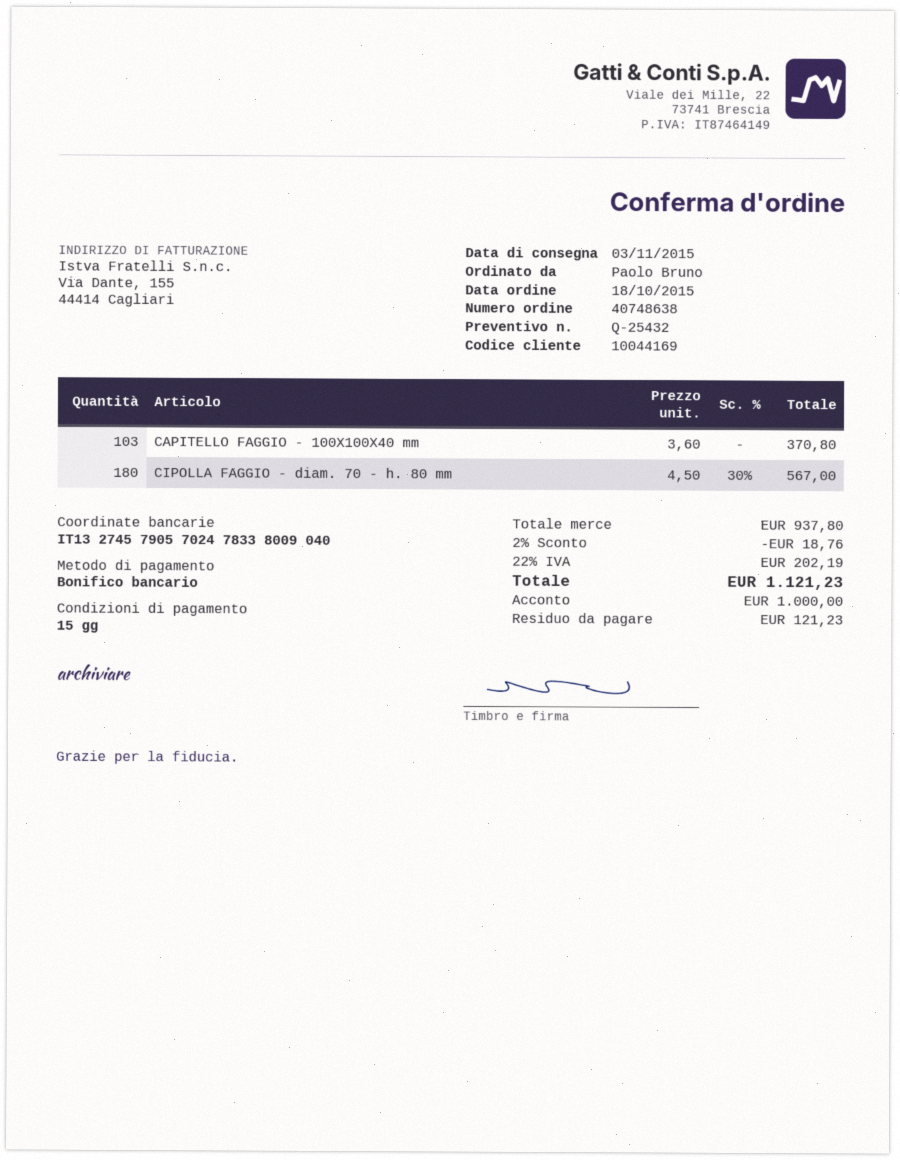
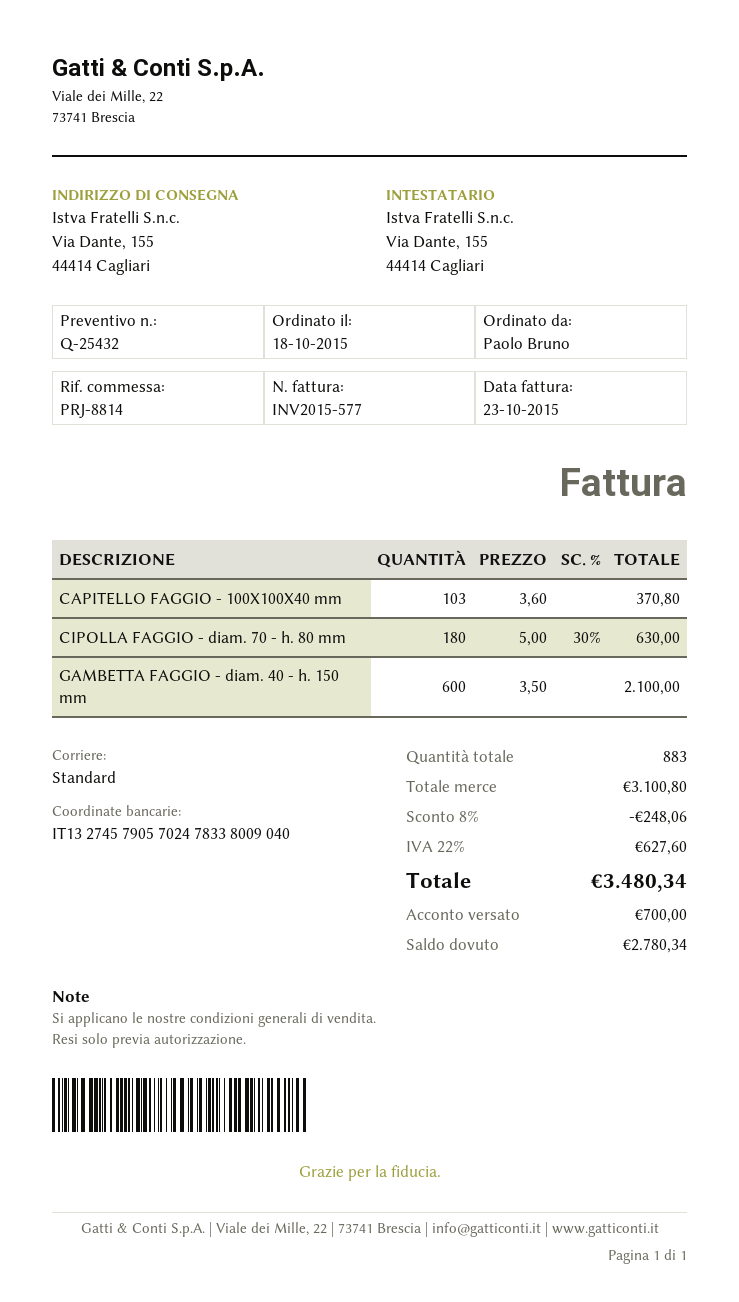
CIPOLLA FAGGIO - diam. 70 - h. 80 mm: 180 x 4.50 - 30% = 567.00 -> 180 x 5.00 - 30% = 630.00
GAMBETTA FAGGIO - diam. 40 - h. 150 mm: none -> 600 x 3.50 = 2100.00
subtotal: 937.80 -> 3100.80
discount: 2% = 18.76 -> 8% = 248.06
tax: 22% = 202.19 -> 22% = 627.60
total: 1121.23 -> 3480.34
deposit: 1000.00 -> 700.00
balance: 121.23 -> 2780.34

